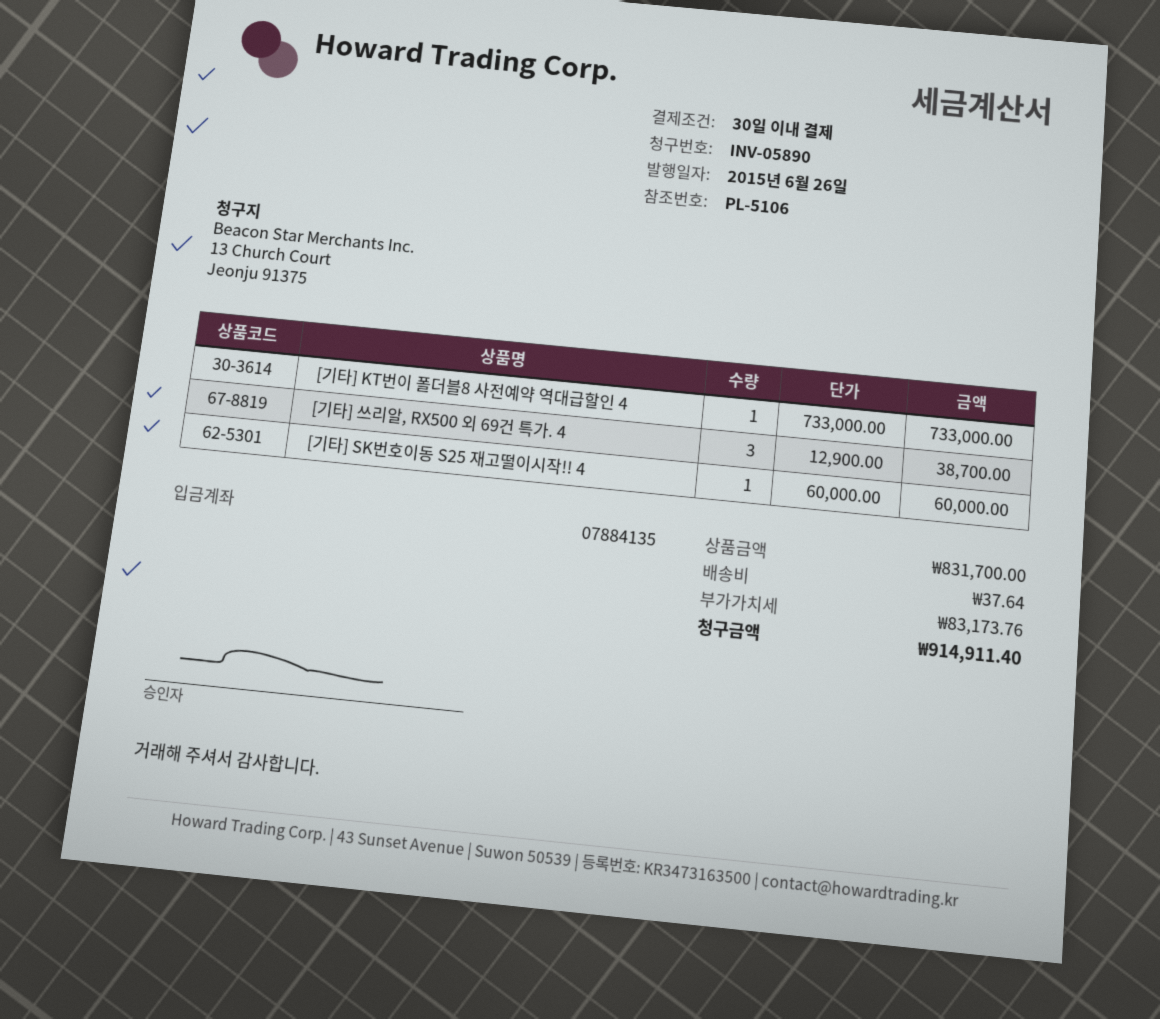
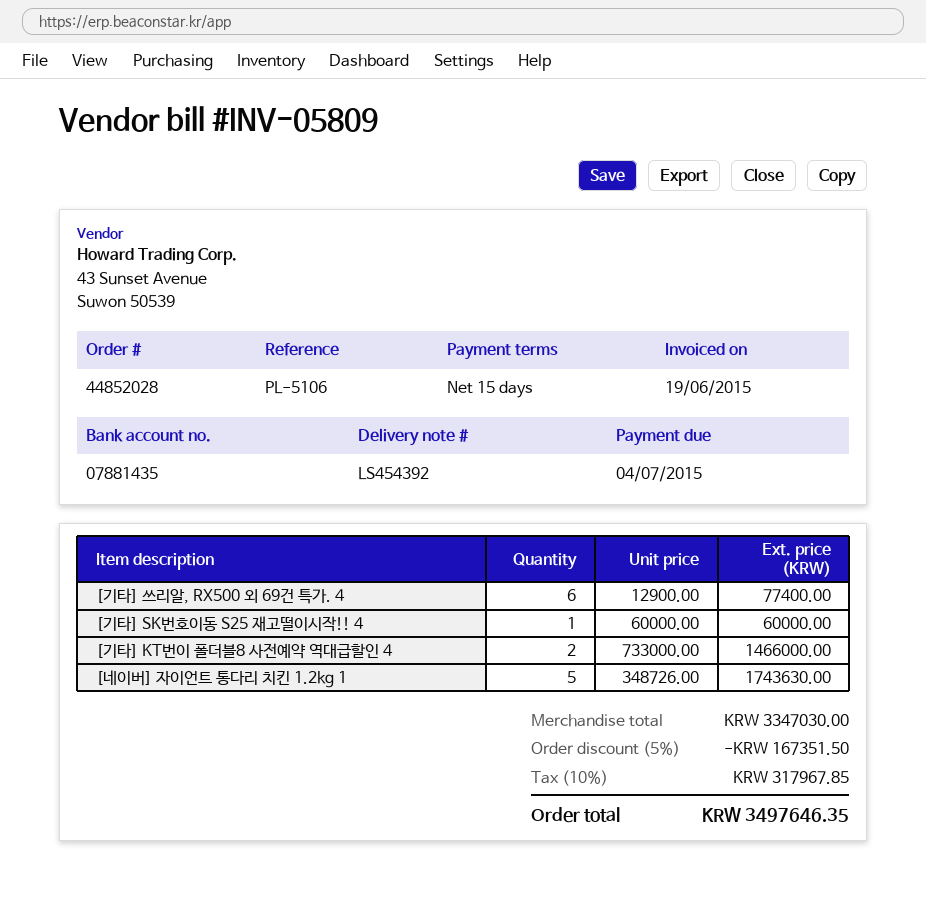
invoice number: INV-05890 -> INV-05809
invoice date: 2015-06-26 -> 2015-06-19
payment terms: 30 days -> 15 days
bank account: 07884135 -> 07881435
[기타] KT번이 폴더블8 사전예약 역대급할인 4: 1 x 733000.00 = 733000.00 -> 2 x 733000.00 = 1466000.00
[기타] 쓰리알, RX500 외 69건 특가. 4: 3 x 12900.00 = 38700.00 -> 6 x 12900.00 = 77400.00
[네이버] 자이언트 통다리 치킨 1.2kg 1: none -> 5 x 348726.00 = 1743630.00
subtotal: 831700.00 -> 3347030.00
discount: none -> 5% = 167351.50
shipping: 37.64 -> none
tax: 83173.76 -> 317967.85
total: 914911.40 -> 3497646.35

